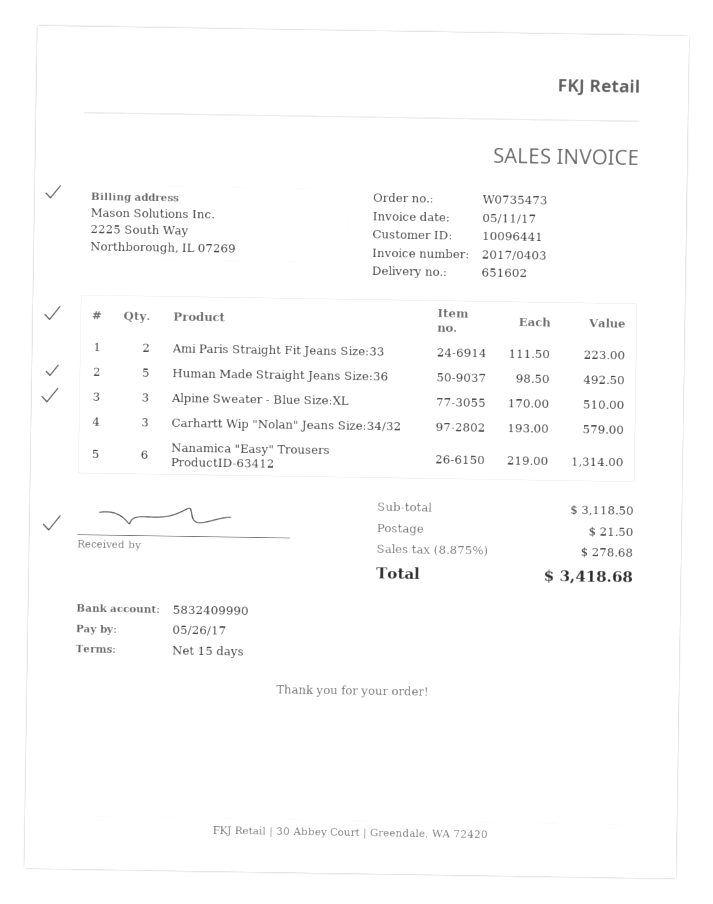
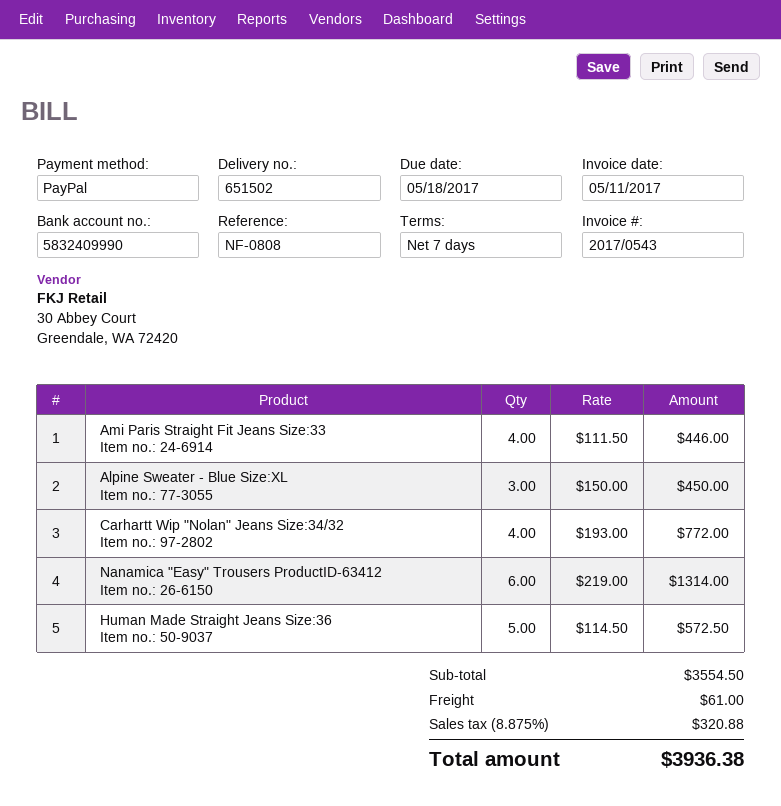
delivery note number: 651602 -> 651502
invoice number: 2017/0403 -> 2017/0543
payment terms: 15 days -> 7 days
due date: 2017-05-26 -> 2017-05-18
Ami Paris Straight Fit Jeans Size:33: 2 x 111.50 = 223.00 -> 4 x 111.50 = 446.00
Human Made Straight Jeans Size:36: 5 x 98.50 = 492.50 -> 5 x 114.50 = 572.50
Alpine Sweater - Blue Size:XL: 3 x 170.00 = 510.00 -> 3 x 150.00 = 450.00
Carhartt Wip "Nolan" Jeans Size:34/32: 3 x 193.00 = 579.00 -> 4 x 193.00 = 772.00
subtotal: 3118.50 -> 3554.50
shipping: 21.50 -> 61.00
tax: 8.875% = 278.68 -> 8.875% = 320.88
total: 3418.68 -> 3936.38

